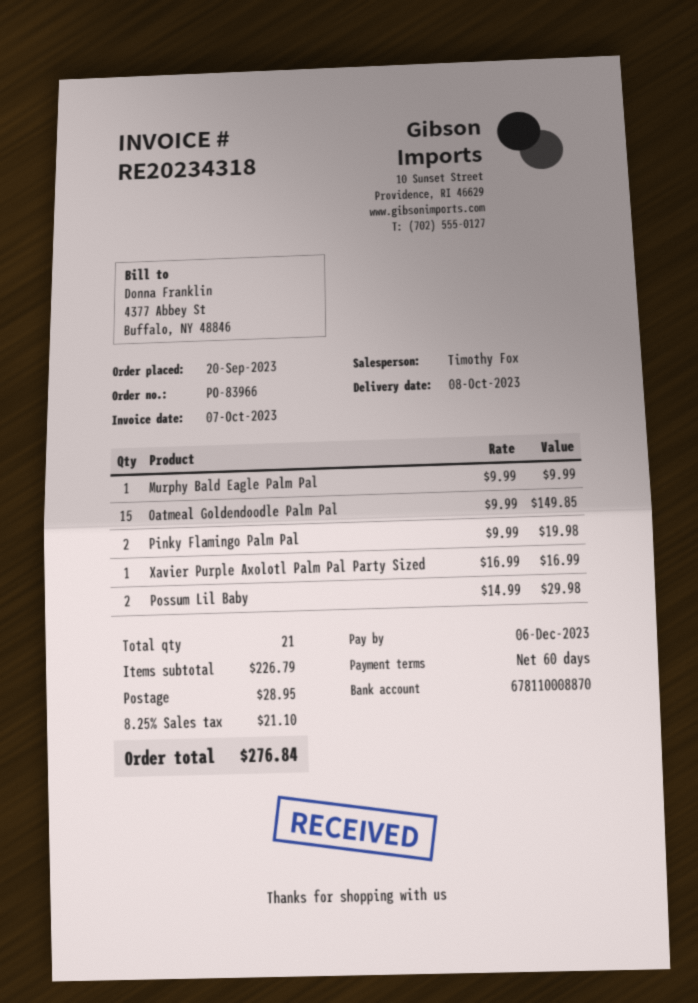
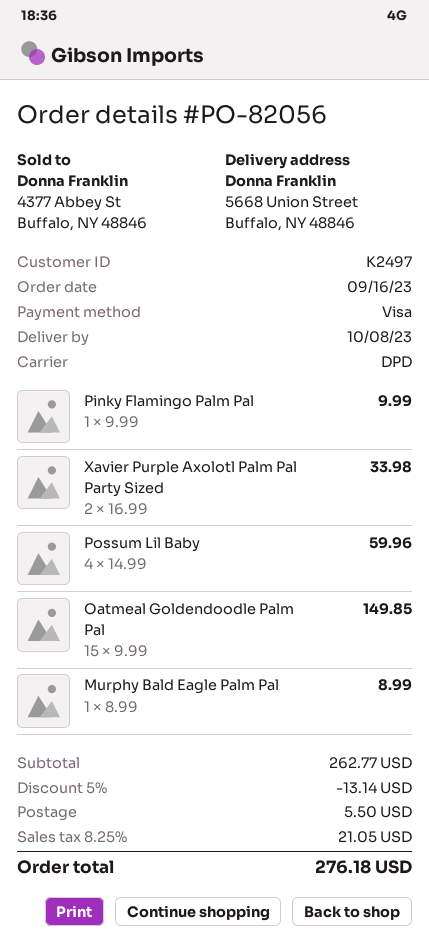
order number: PO-83966 -> PO-82056
order date: 2023-09-20 -> 2023-09-16
Murphy Bald Eagle Palm Pal: 1 x 9.99 = 9.99 -> 1 x 8.99 = 8.99
Pinky Flamingo Palm Pal: 2 x 9.99 = 19.98 -> 1 x 9.99 = 9.99
Xavier Purple Axolotl Palm Pal Party Sized: 1 x 16.99 = 16.99 -> 2 x 16.99 = 33.98
Possum Lil Baby: 2 x 14.99 = 29.98 -> 4 x 14.99 = 59.96
subtotal: 226.79 -> 262.77
discount: none -> 5% = 13.14
shipping: 28.95 -> 5.50
tax: 8.25% = 21.10 -> 8.25% = 21.05
total: 276.84 -> 276.18

